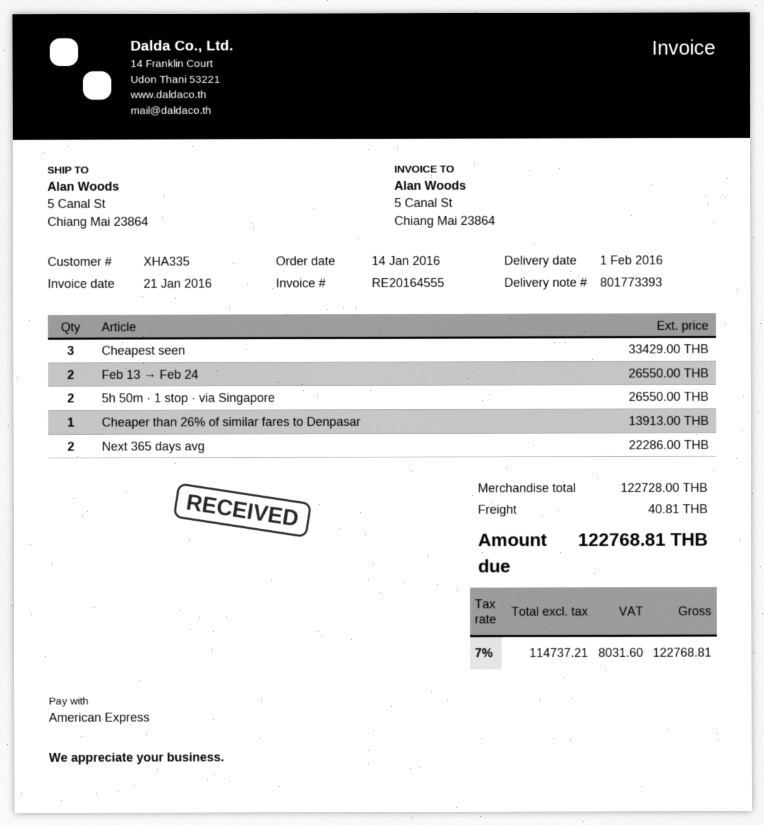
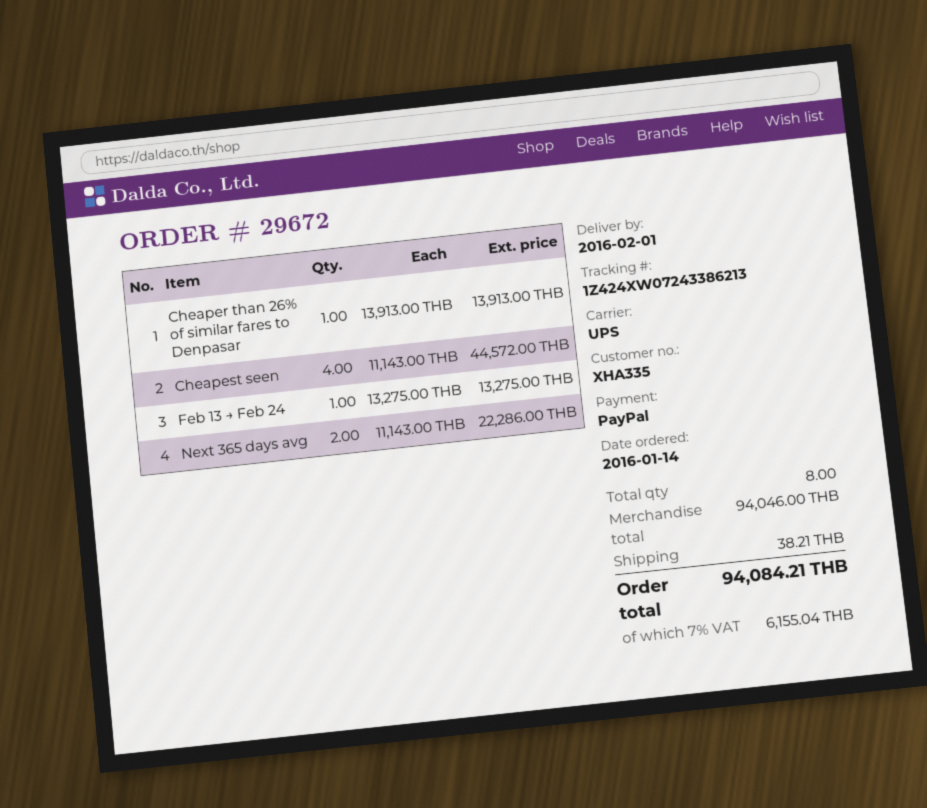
payment method: American Express -> PayPal
Cheapest seen: 3 for 33429.00 -> 4 for 44572.00
Feb 13 → Feb 24: 2 for 26550.00 -> 1 for 13275.00
5h 50m · 1 stop · via Singapore: 2 for 26550.00 -> none
subtotal: 122728.00 -> 94046.00
shipping: 40.81 -> 38.21
tax: 7% = 8031.60 -> 7% = 6155.04
total: 122768.81 -> 94084.21

